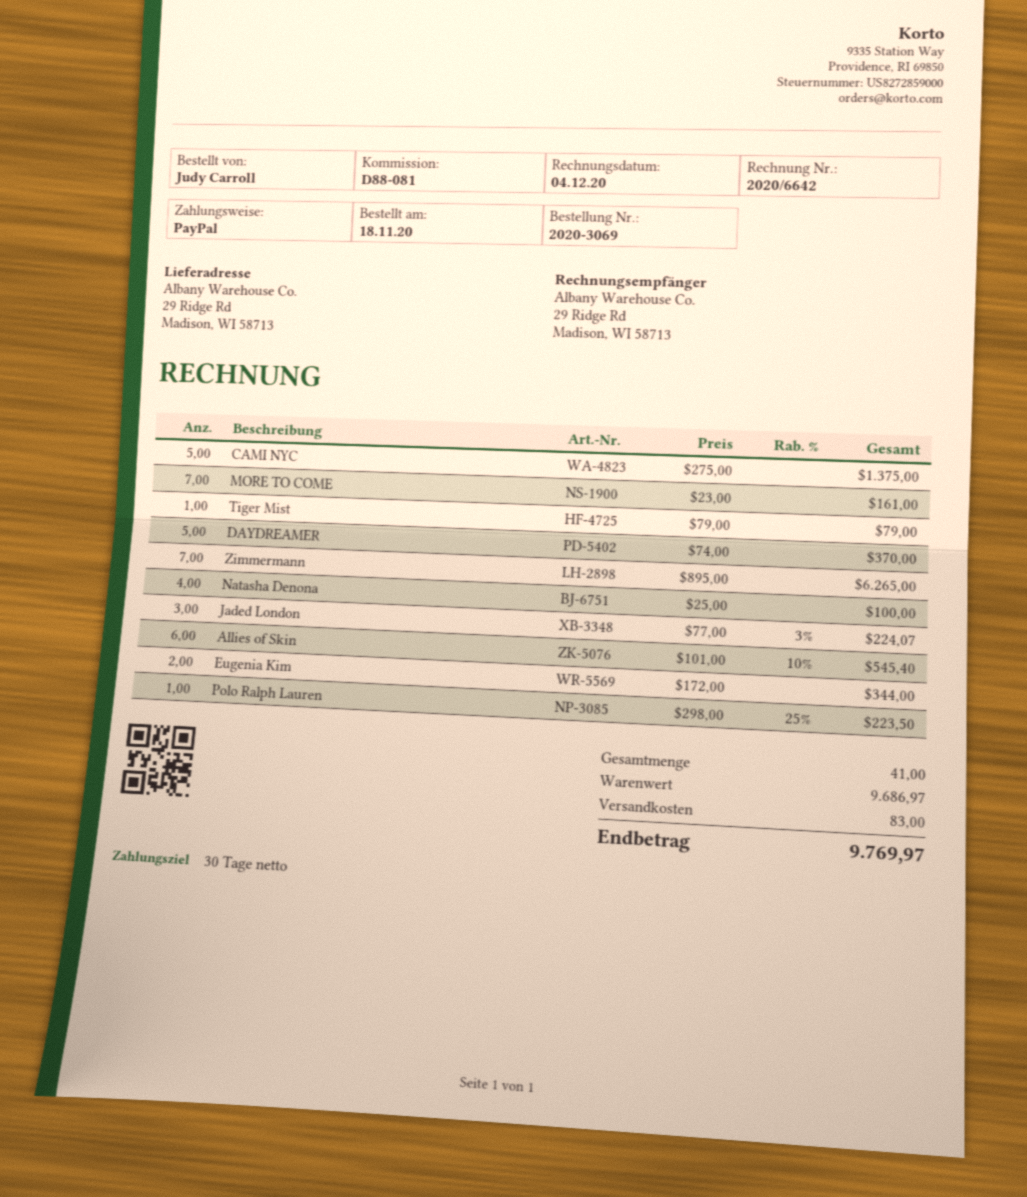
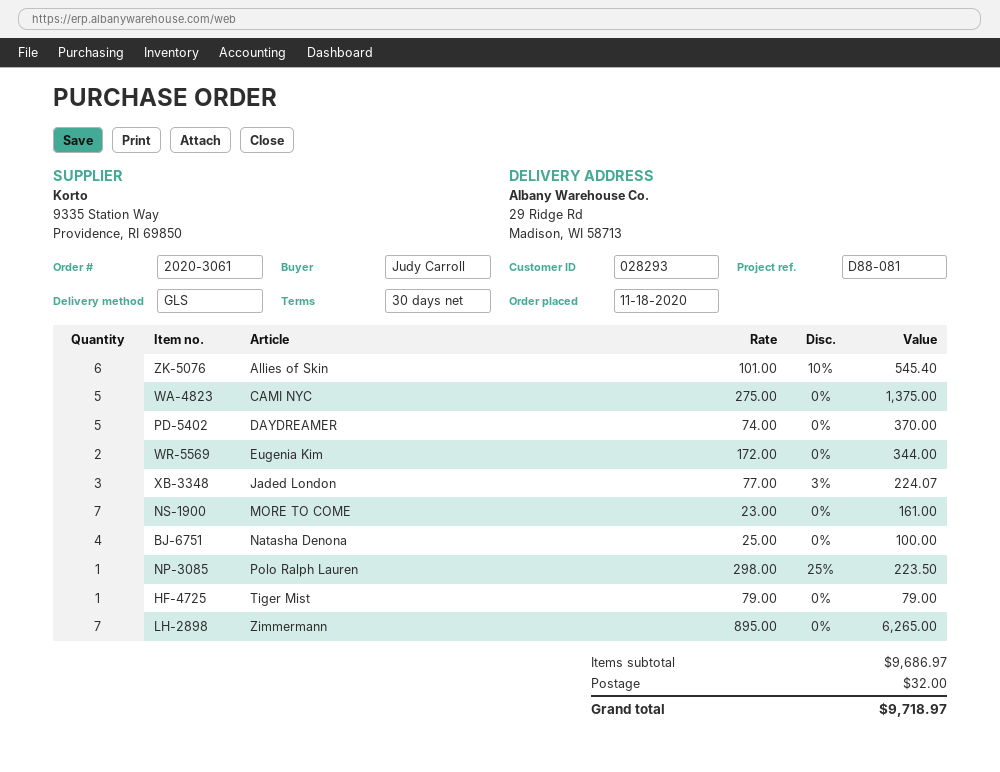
order number: 2020-3069 -> 2020-3061
shipping: 83.00 -> 32.00
total: 9769.97 -> 9718.97

